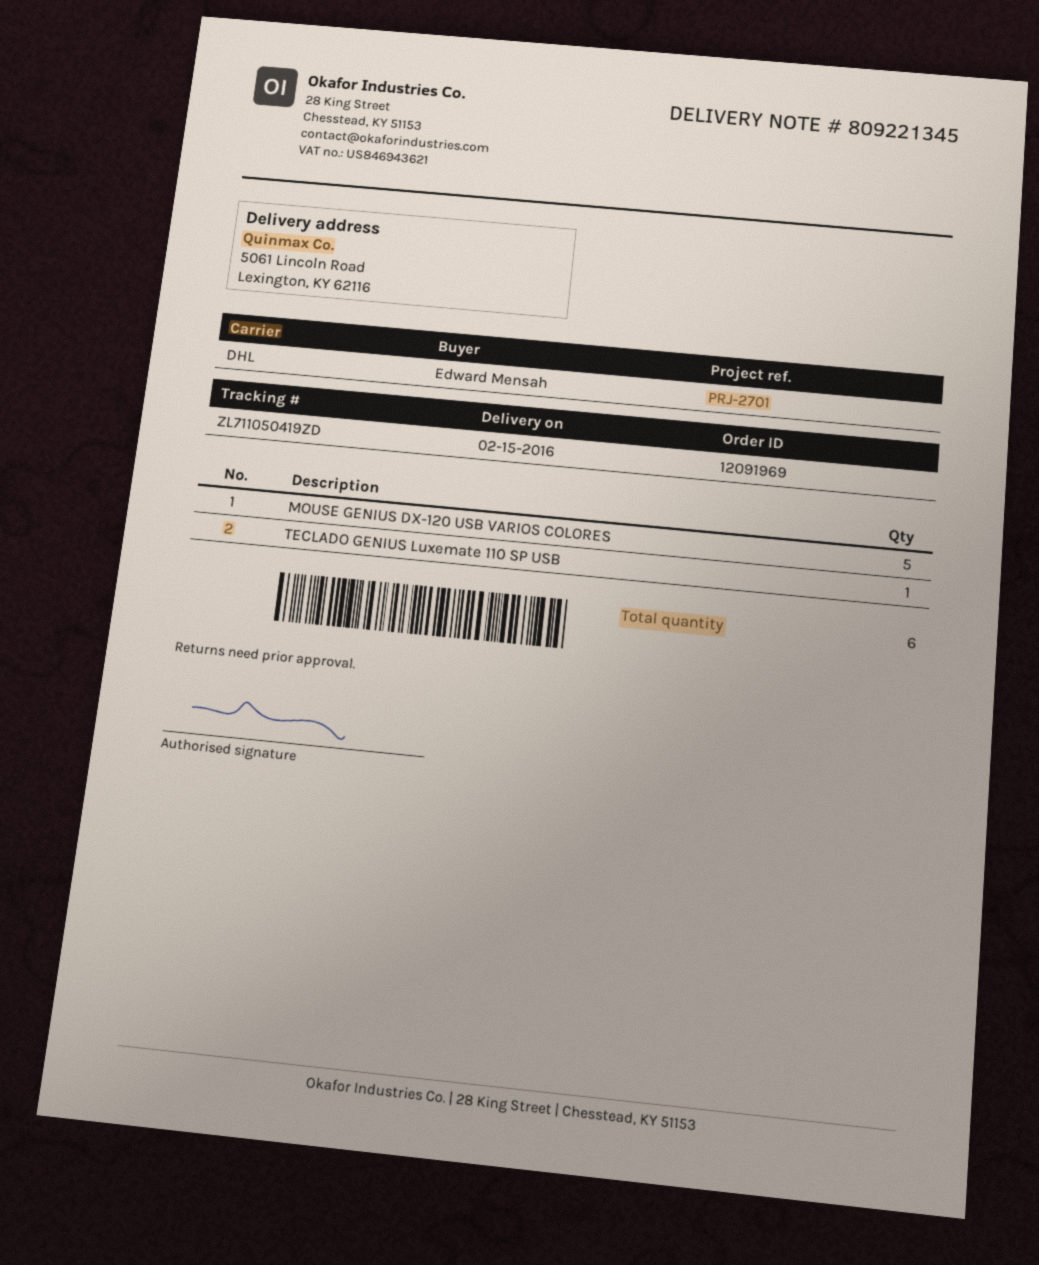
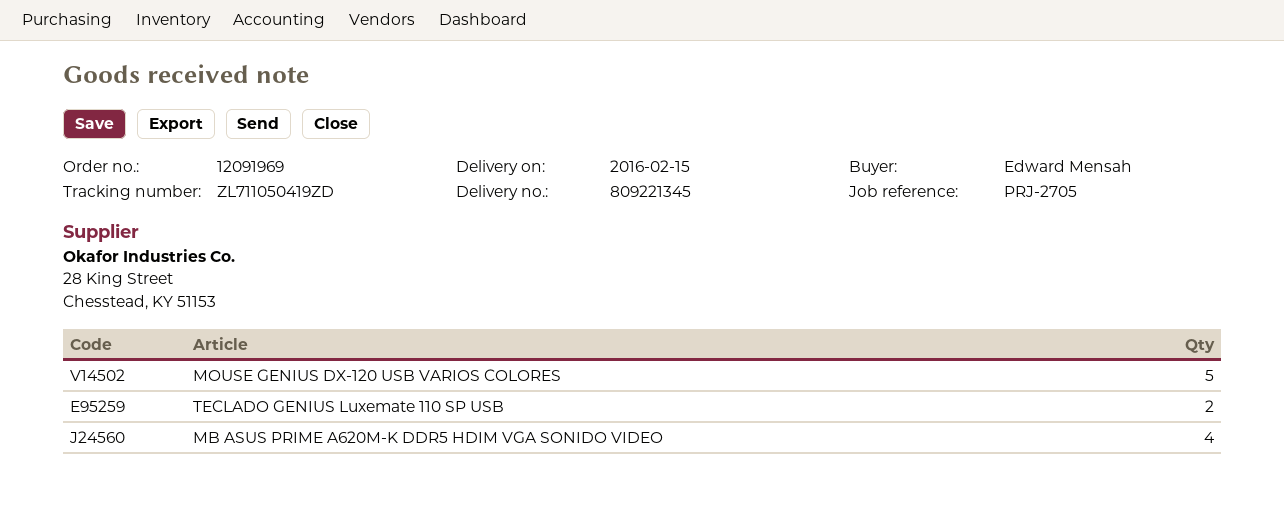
reference: PRJ-2701 -> PRJ-2705
TECLADO GENIUS Luxemate 110 SP USB: 1 -> 2
MB ASUS PRIME A620M-K DDR5 HDIM VGA SONIDO VIDEO: none -> 4

